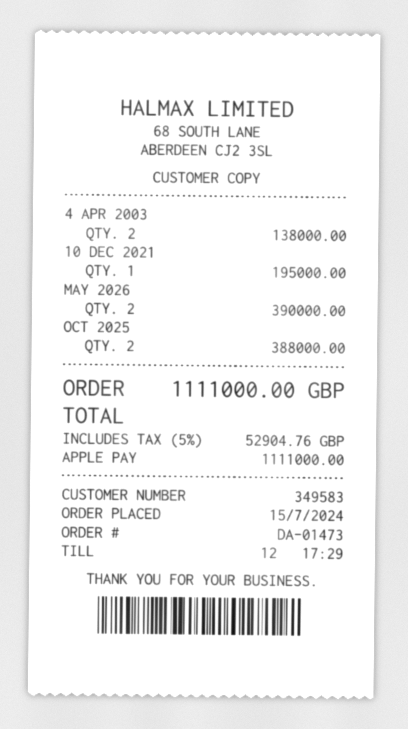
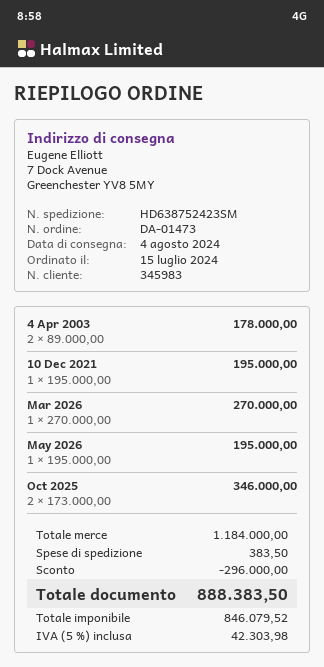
customer number: 349583 -> 345983
4 APR 2003: 2 for 138000.00 -> 2 for 178000.00
MAY 2026: 2 for 390000.00 -> 1 for 195000.00
OCT 2025: 2 for 388000.00 -> 2 for 346000.00
Mar 2026: none -> 1 for 270000.00
discount: none -> 296000.00
shipping: none -> 383.50
tax: 5% = 52904.76 -> 5% = 42303.98
total: 1111000.00 -> 888383.50

